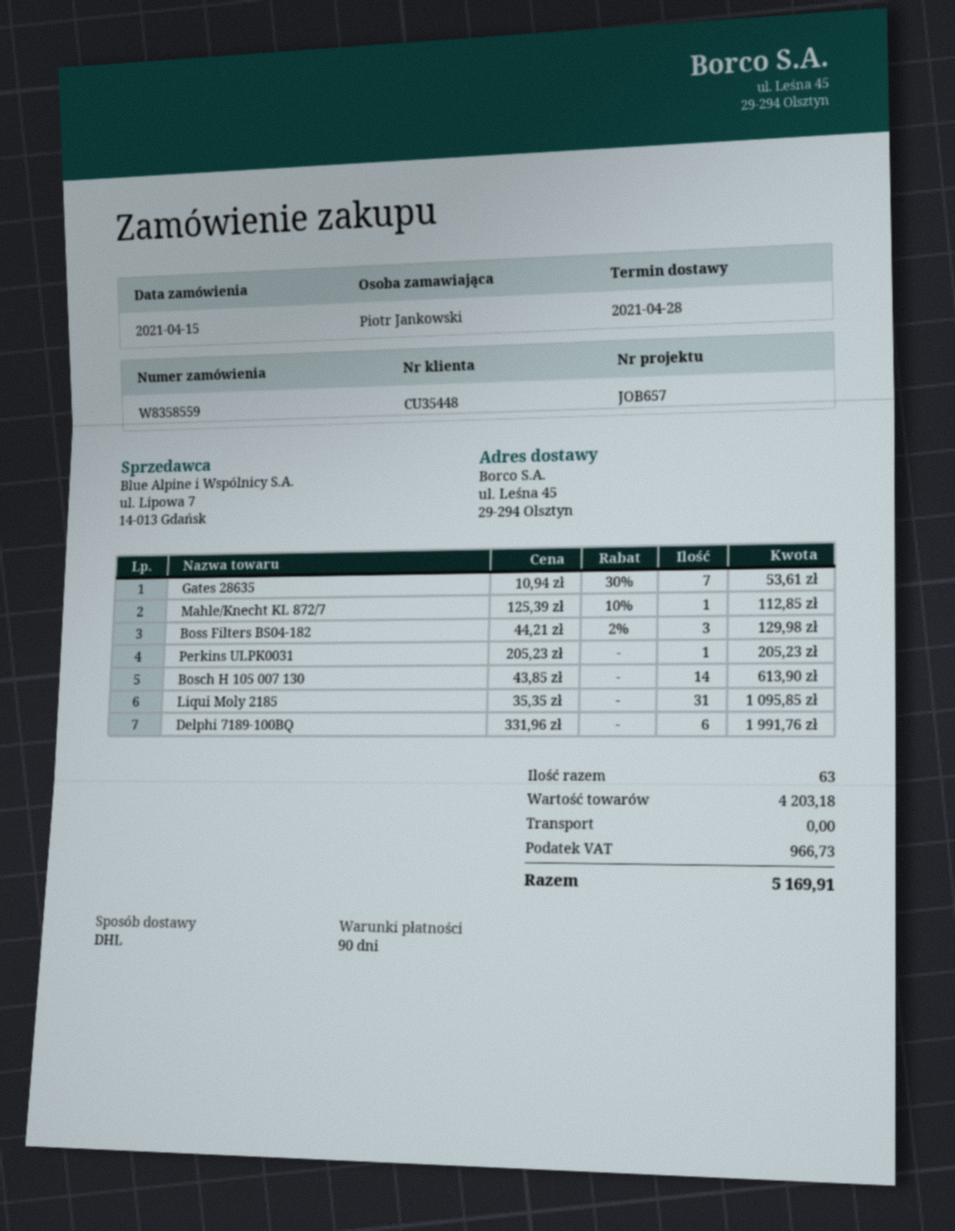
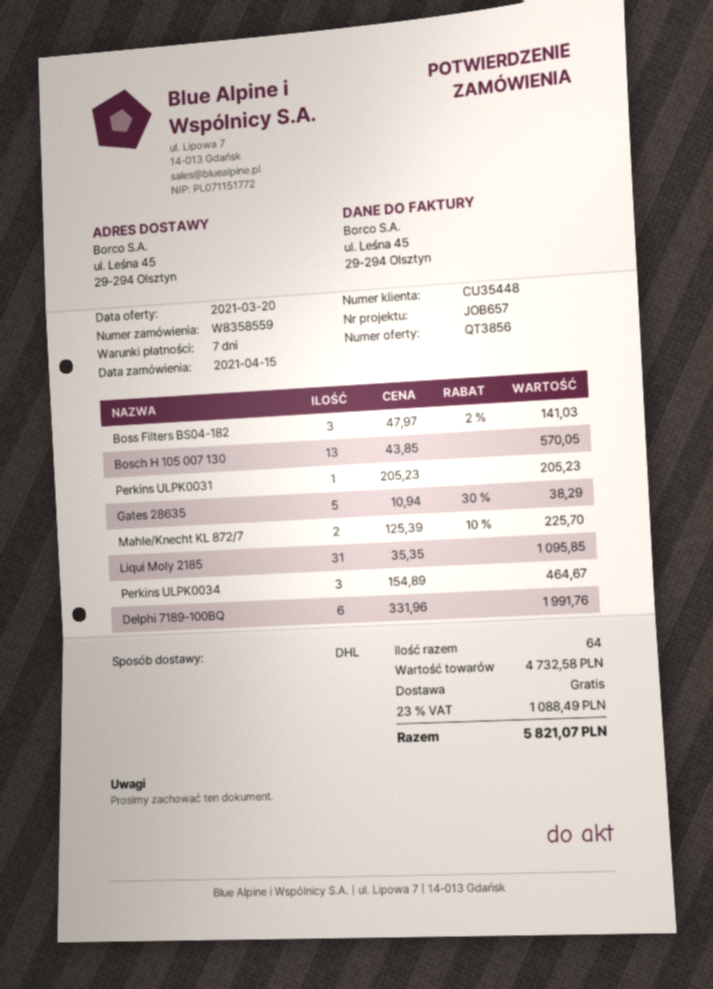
payment terms: 90 days -> 7 days
Gates 28635: 7 x 10.94 - 30% = 53.61 -> 5 x 10.94 - 30% = 38.29
Mahle/Knecht KL 872/7: 1 x 125.39 - 10% = 112.85 -> 2 x 125.39 - 10% = 225.70
Boss Filters BS04-182: 3 x 44.21 - 2% = 129.98 -> 3 x 47.97 - 2% = 141.03
Bosch H 105 007 130: 14 x 43.85 = 613.90 -> 13 x 43.85 = 570.05
Perkins ULPK0034: none -> 3 x 154.89 = 464.67
total quantity: 63 -> 64
subtotal: 4203.18 -> 4732.58
tax: 966.73 -> 1088.49
total: 5169.91 -> 5821.07

